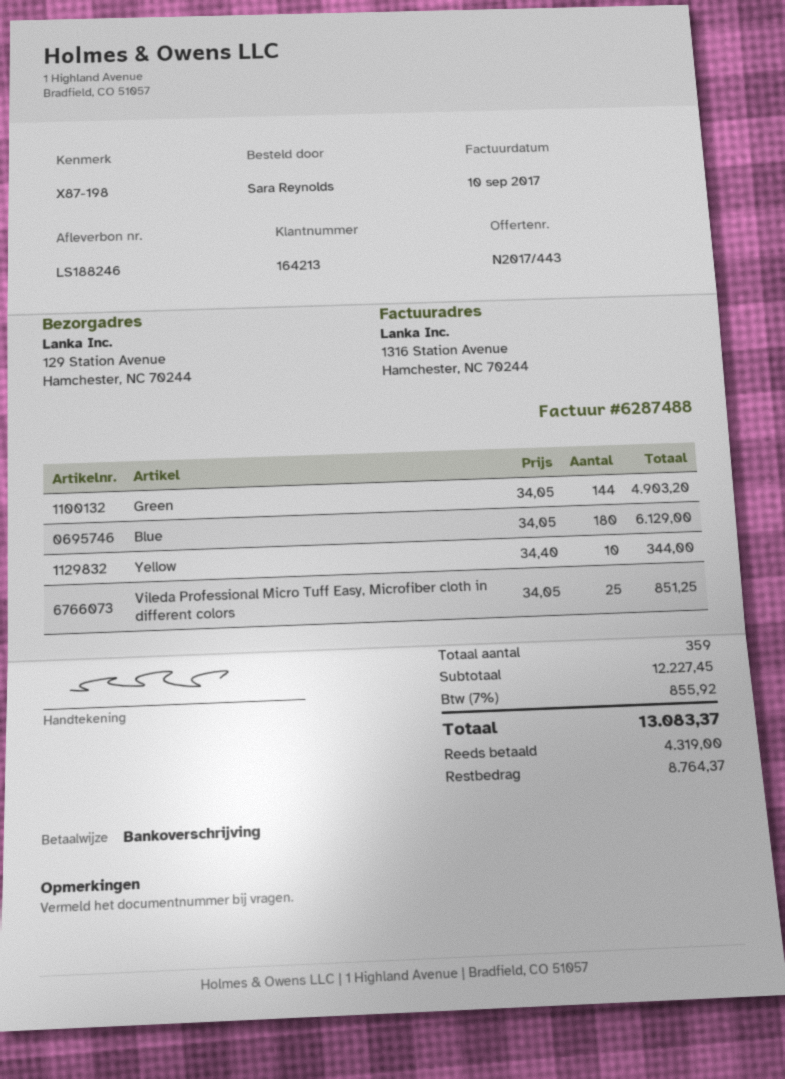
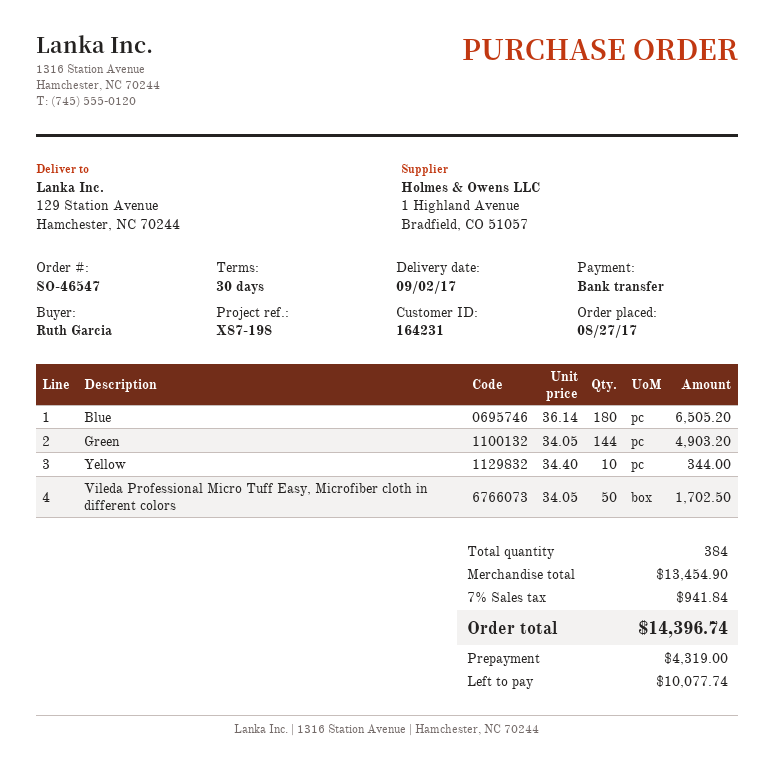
customer number: 164213 -> 164231
ordered by: Sara Reynolds -> Ruth Garcia
Blue: 180 x 34.05 = 6129.00 -> 180 x 36.14 = 6505.20
Vileda Professional Micro Tuff Easy, Microfiber cloth in different colors: 25 x 34.05 = 851.25 -> 50 x 34.05 = 1702.50
total quantity: 359 -> 384
subtotal: 12227.45 -> 13454.90
tax: 7% = 855.92 -> 7% = 941.84
total: 13083.37 -> 14396.74
balance: 8764.37 -> 10077.74

